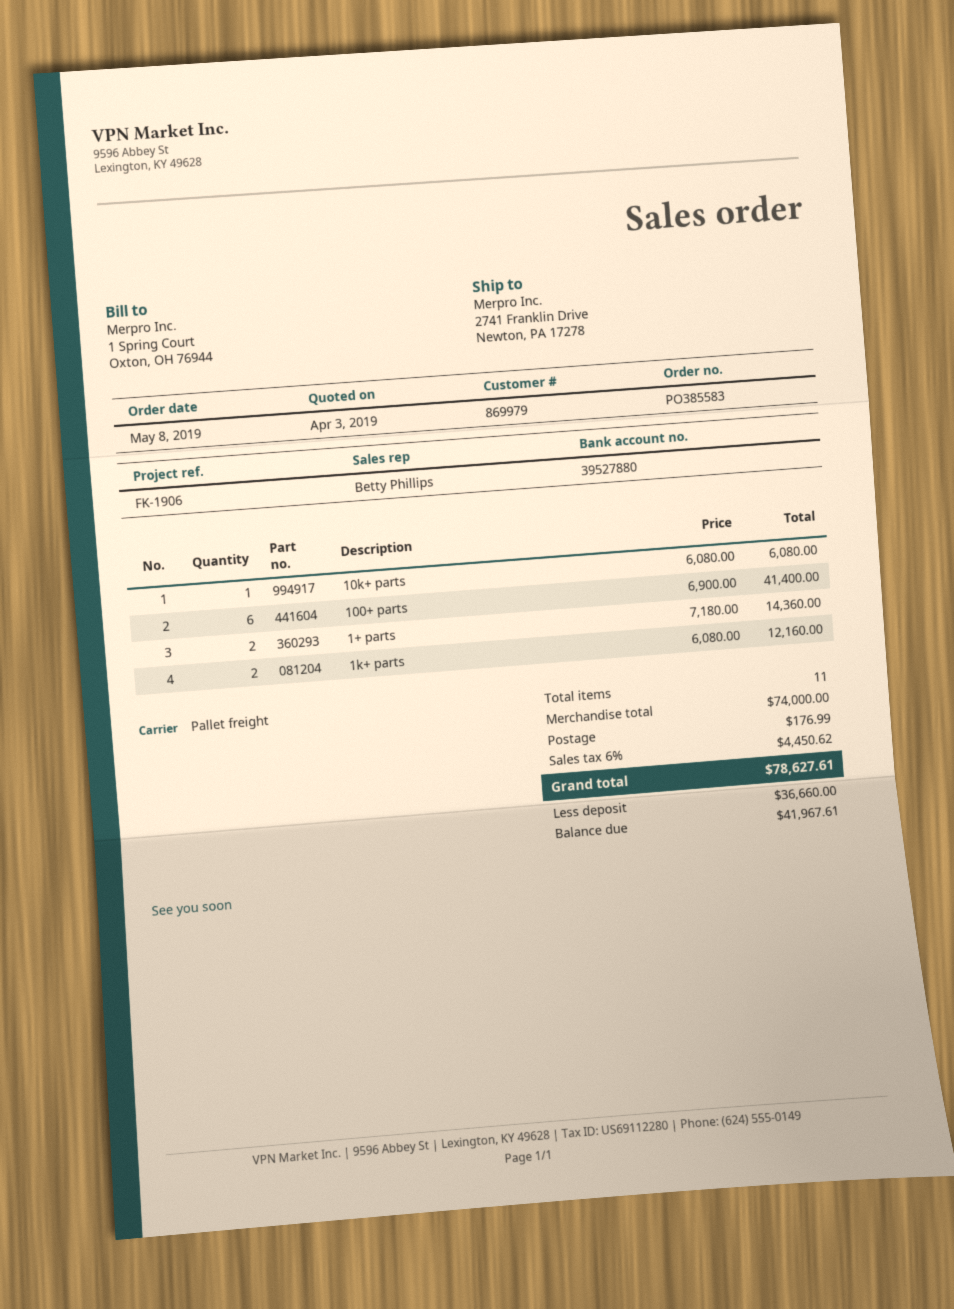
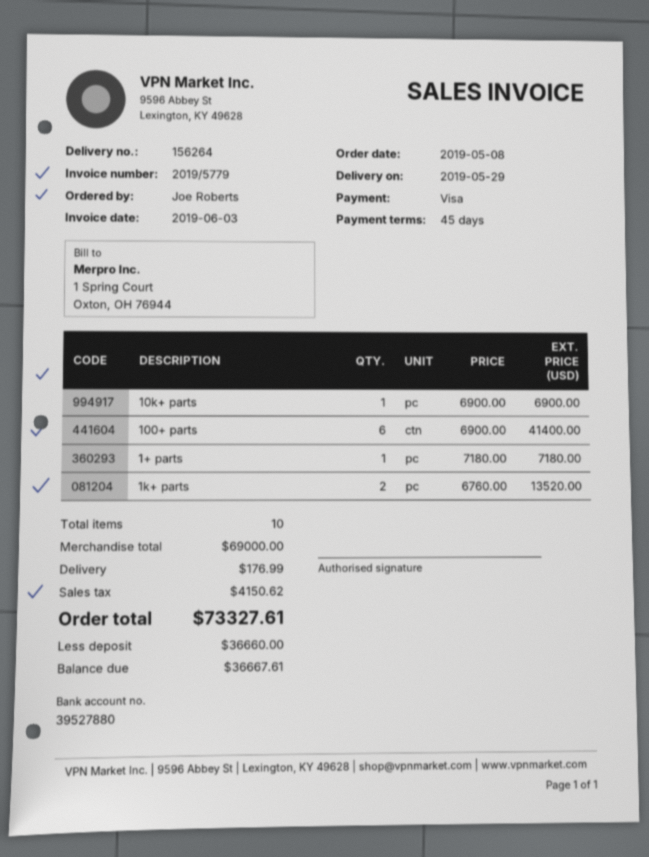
10k+ parts: 1 x 6080.00 = 6080.00 -> 1 x 6900.00 = 6900.00
1+ parts: 2 x 7180.00 = 14360.00 -> 1 x 7180.00 = 7180.00
1k+ parts: 2 x 6080.00 = 12160.00 -> 2 x 6760.00 = 13520.00
total quantity: 11 -> 10
subtotal: 74000.00 -> 69000.00
tax: 4450.62 -> 4150.62
total: 78627.61 -> 73327.61
balance: 41967.61 -> 36667.61

